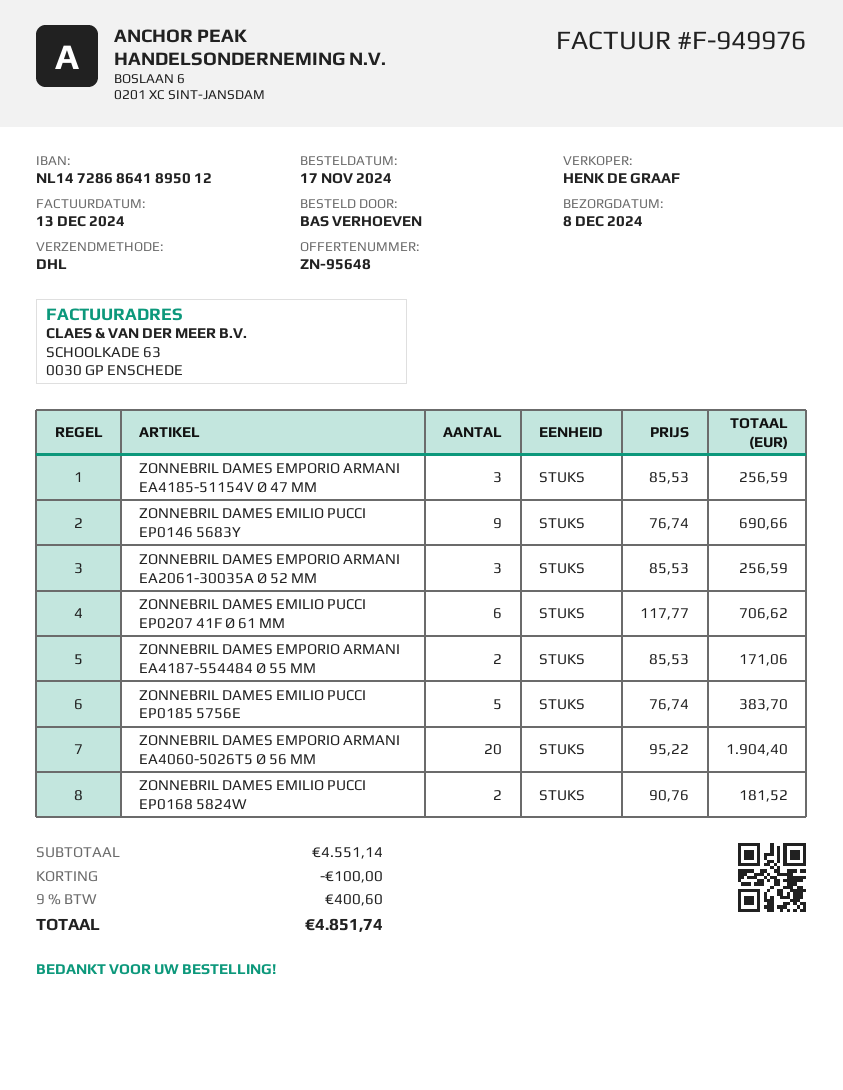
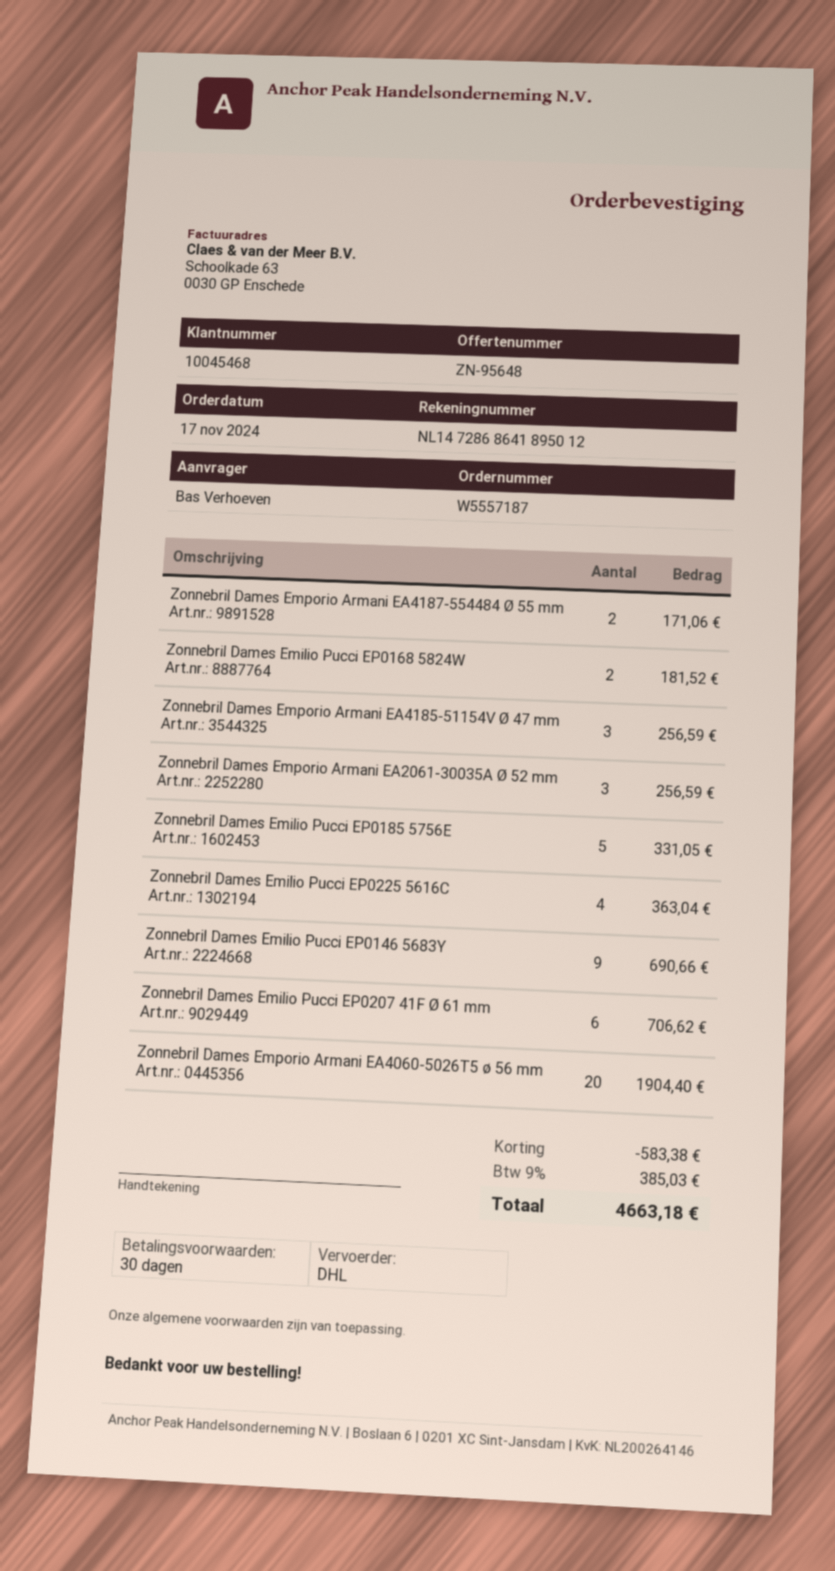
ZONNEBRIL DAMES EMILIO PUCCI EP0185 5756E: 5 for 383.70 -> 5 for 331.05
Zonnebril Dames Emilio Pucci EP0225 5616C: none -> 4 for 363.04
discount: 100.00 -> 583.38
tax: 9% = 400.60 -> 9% = 385.03
total: 4851.74 -> 4663.18

